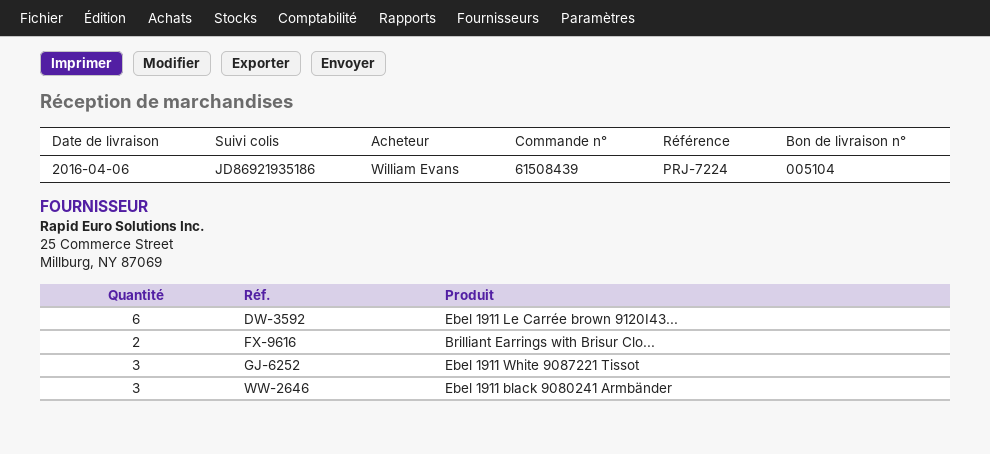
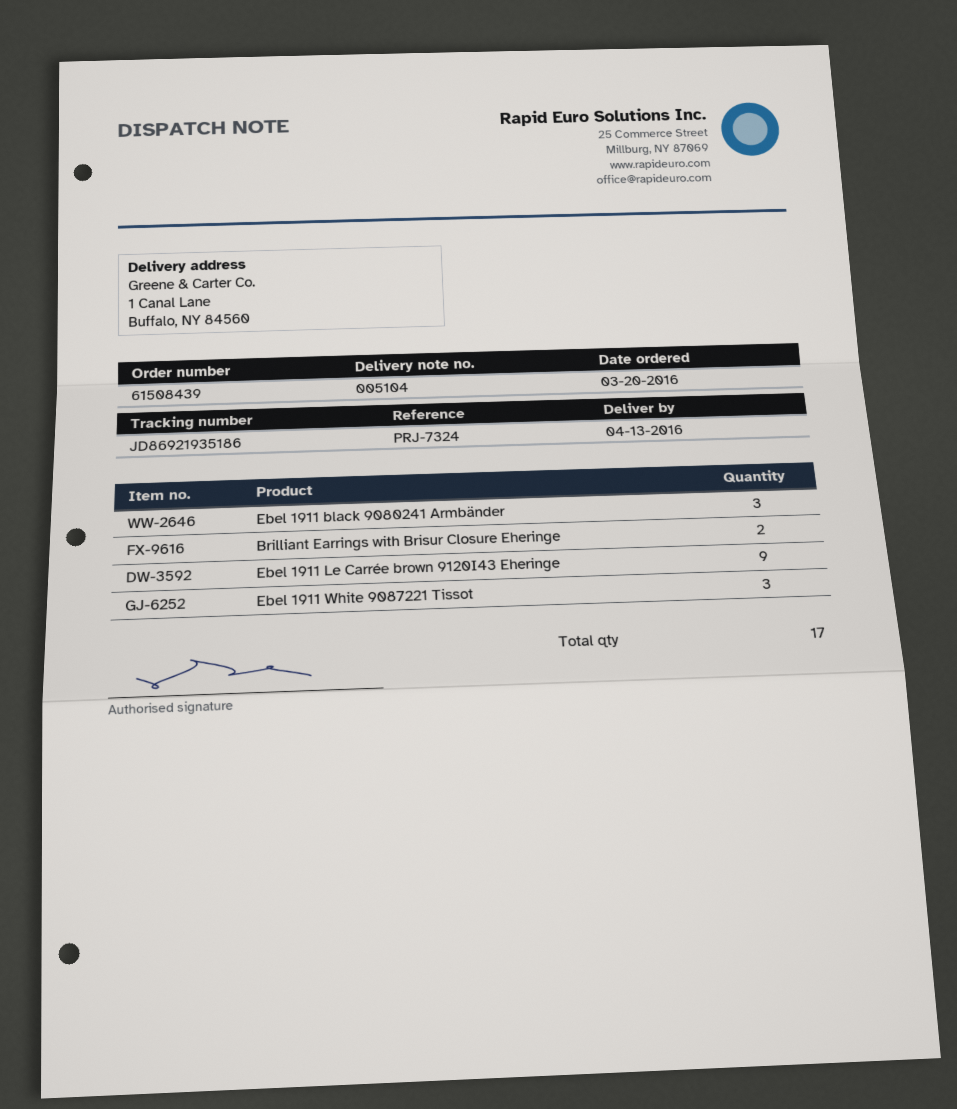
delivery date: 2016-04-06 -> 2016-04-13
reference: PRJ-7224 -> PRJ-7324
Ebel 1911 Le Carrée brown 9120I43...: 6 -> 9

